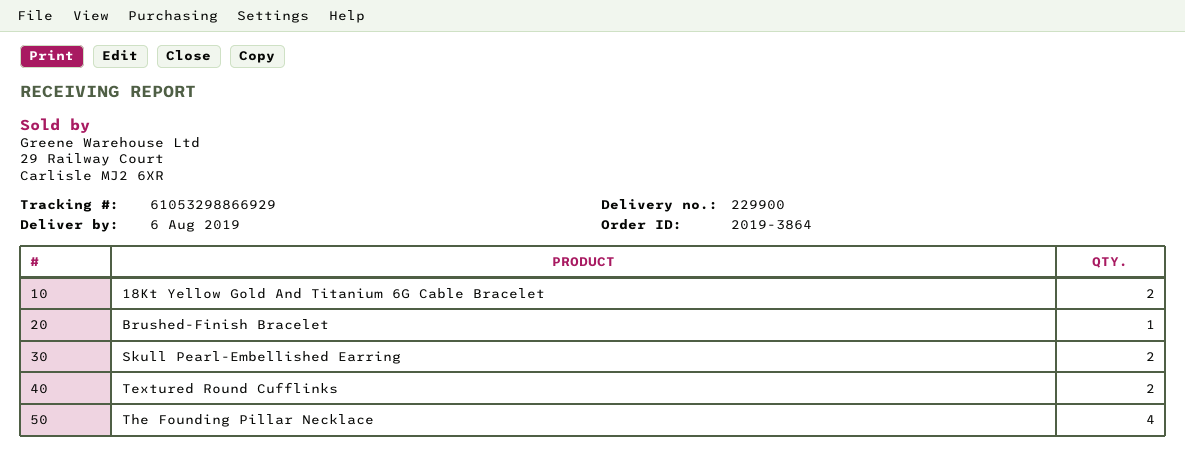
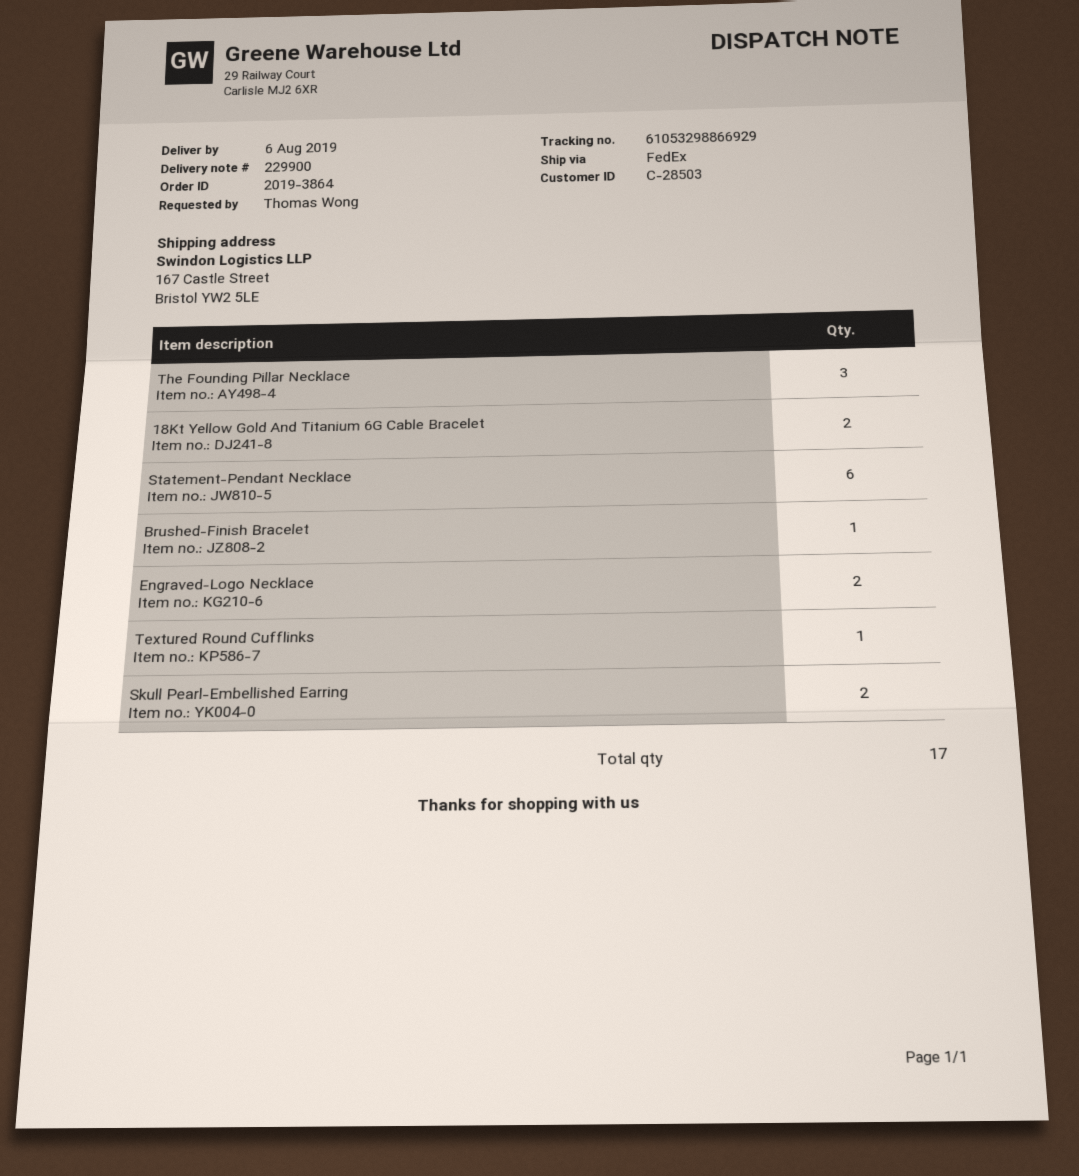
Textured Round Cufflinks: 2 -> 1
The Founding Pillar Necklace: 4 -> 3
Statement-Pendant Necklace: none -> 6
Engraved-Logo Necklace: none -> 2

